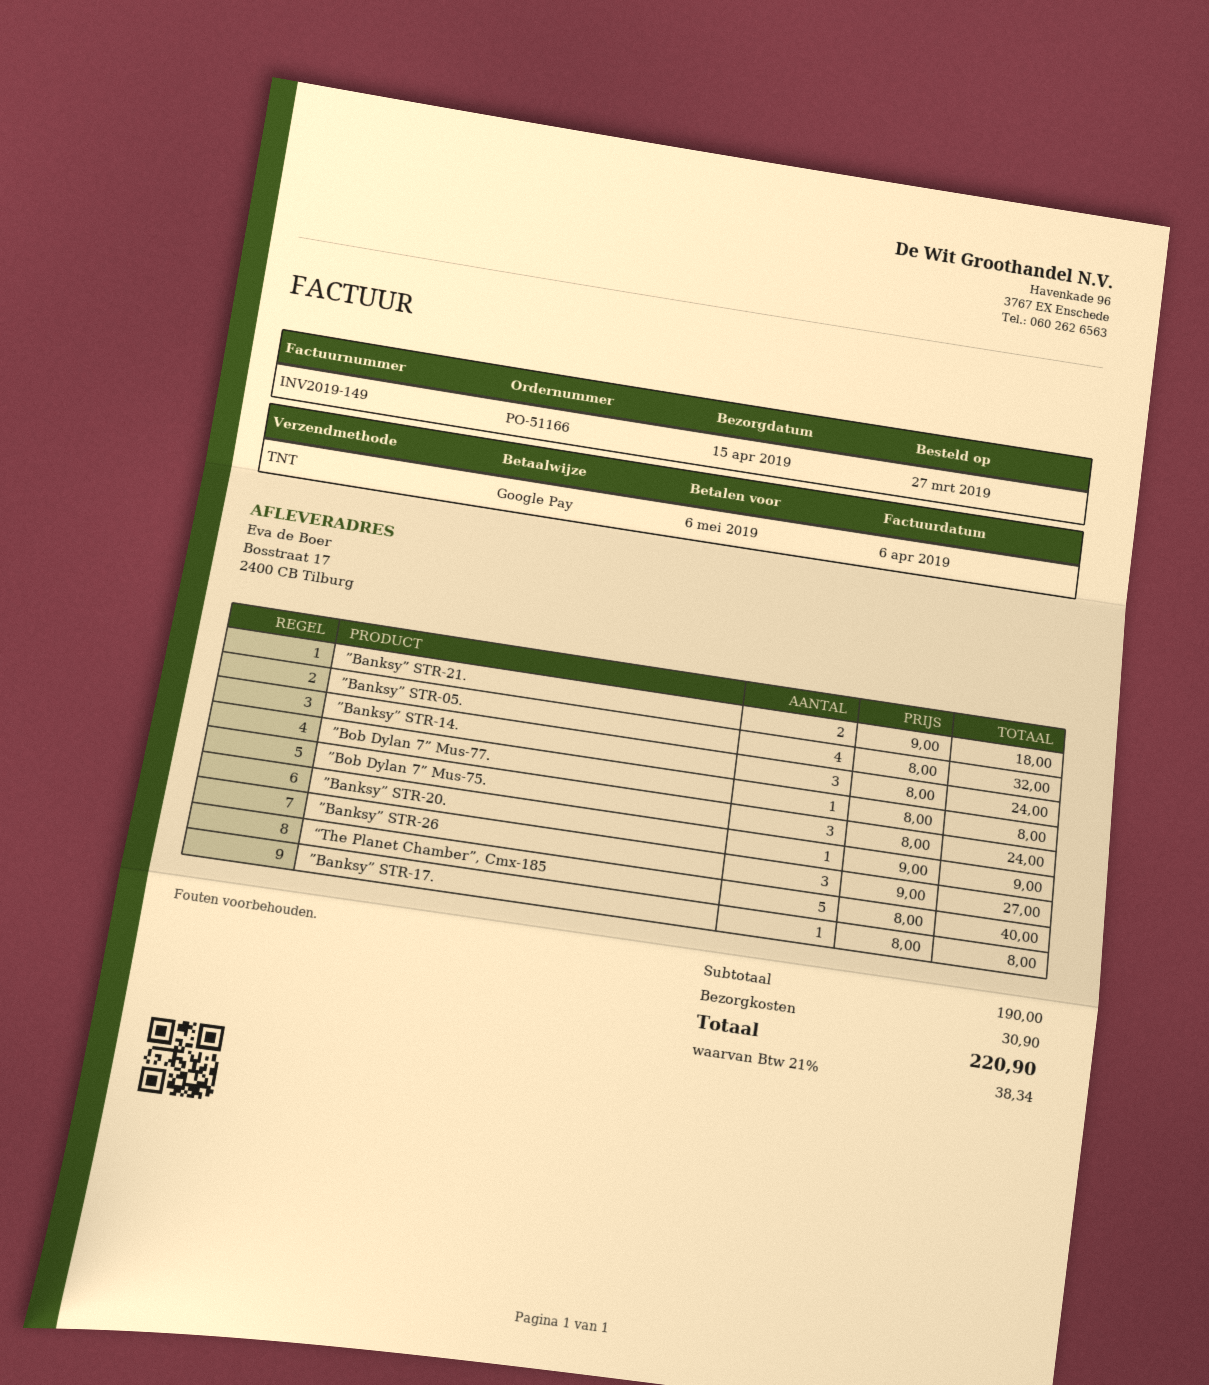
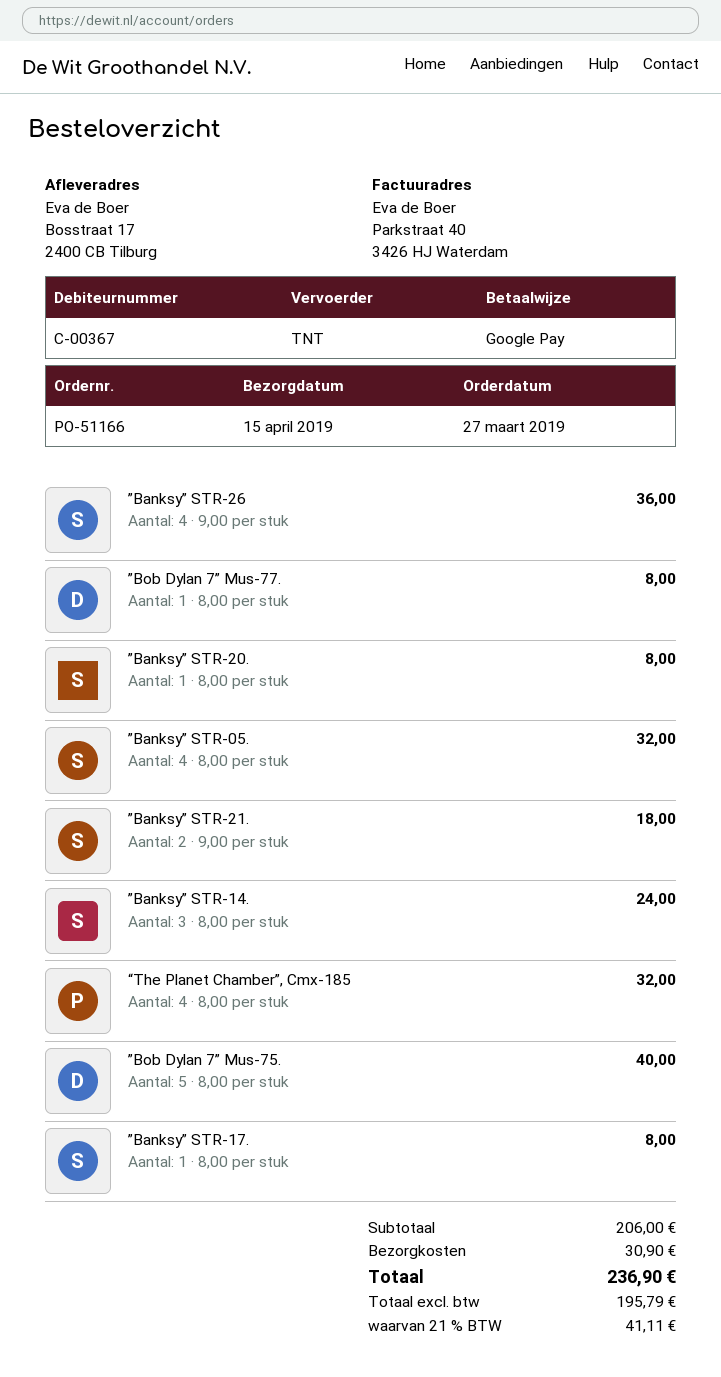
”Bob Dylan 7” Mus-75.: 3 x 8.00 = 24.00 -> 5 x 8.00 = 40.00
”Banksy” STR-20.: 1 x 9.00 = 9.00 -> 1 x 8.00 = 8.00
”Banksy” STR-26: 3 x 9.00 = 27.00 -> 4 x 9.00 = 36.00
“The Planet Chamber”, Cmx-185: 5 x 8.00 = 40.00 -> 4 x 8.00 = 32.00
subtotal: 190.00 -> 206.00
tax: 21% = 38.34 -> 21% = 41.11
total: 220.90 -> 236.90

